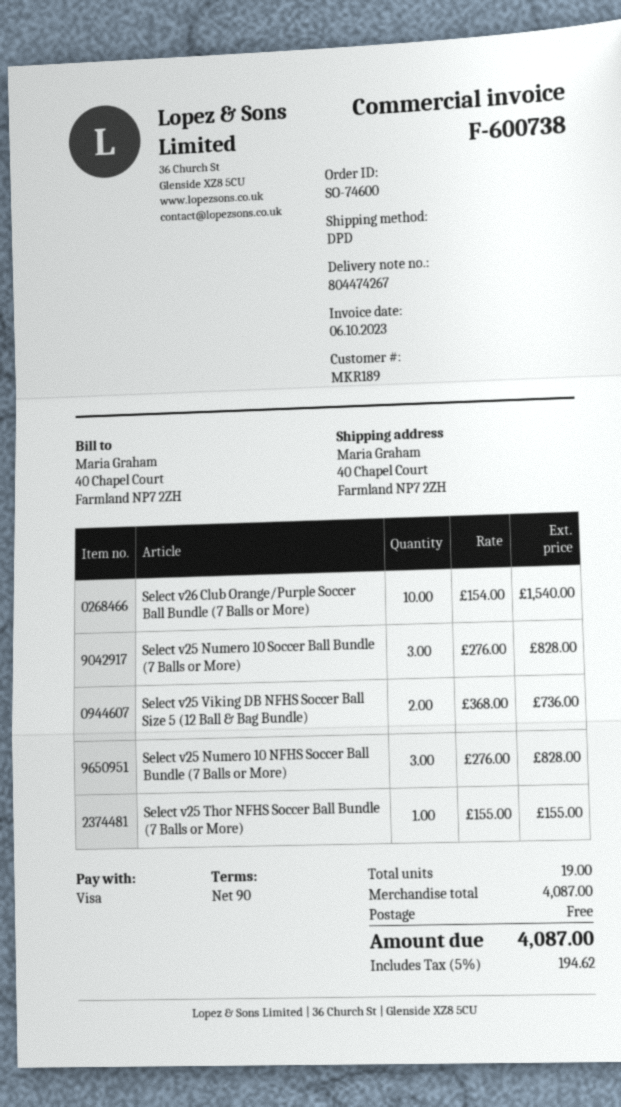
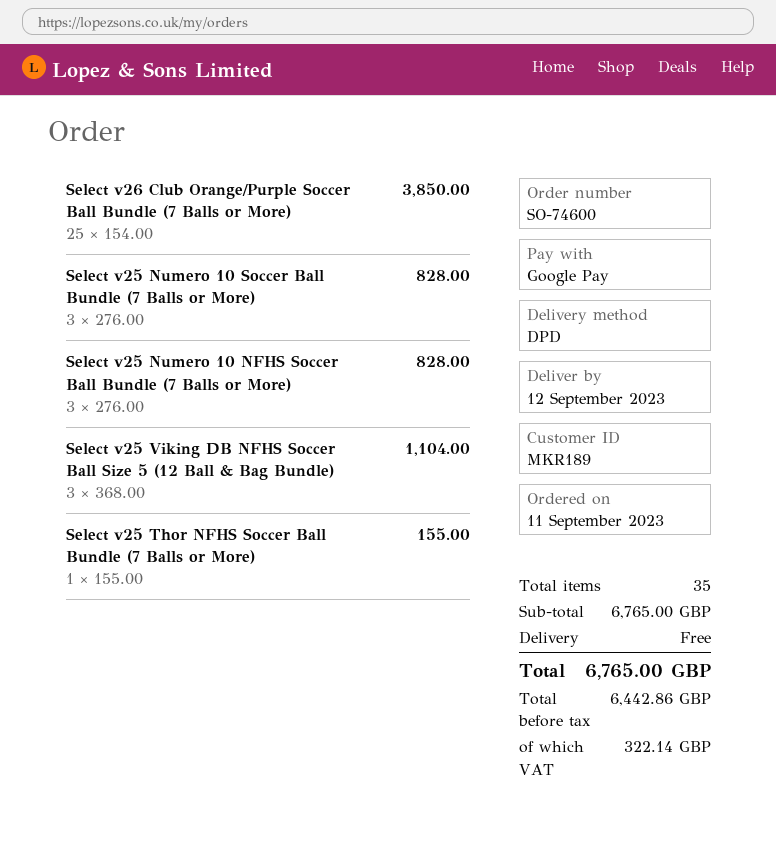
payment method: Visa -> Google Pay
Select v26 Club Orange/Purple Soccer Ball Bundle (7 Balls or More): 10 x 154.00 = 1540.00 -> 25 x 154.00 = 3850.00
Select v25 Viking DB NFHS Soccer Ball Size 5 (12 Ball & Bag Bundle): 2 x 368.00 = 736.00 -> 3 x 368.00 = 1104.00
total quantity: 19 -> 35
subtotal: 4087.00 -> 6765.00
tax: 194.62 -> 322.14
total: 4087.00 -> 6765.00

